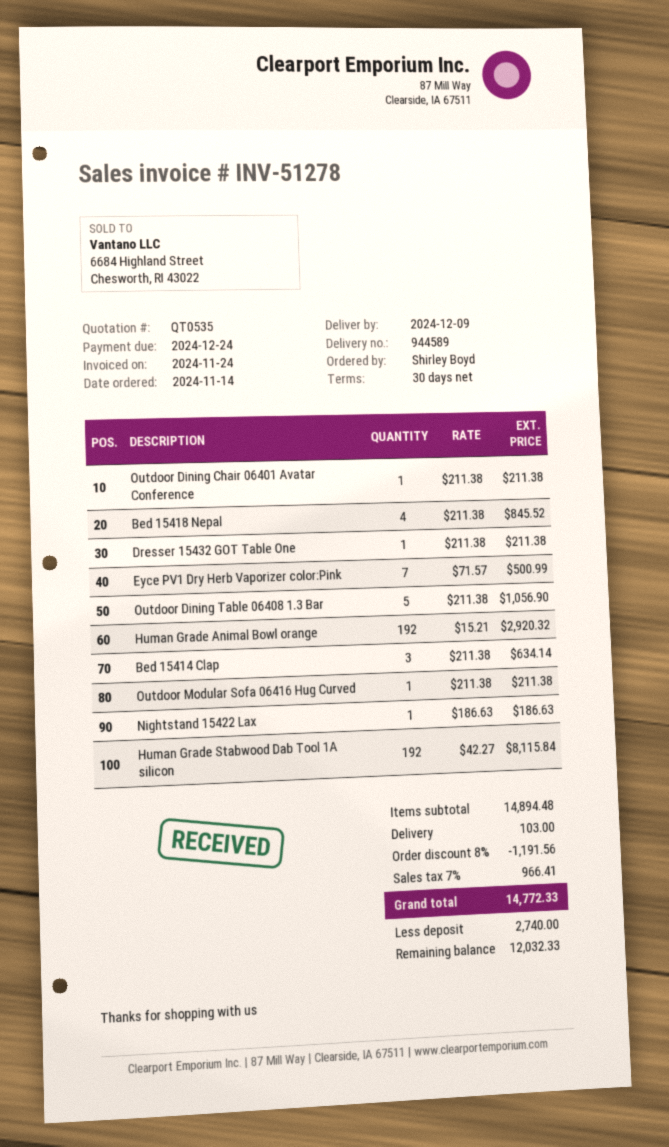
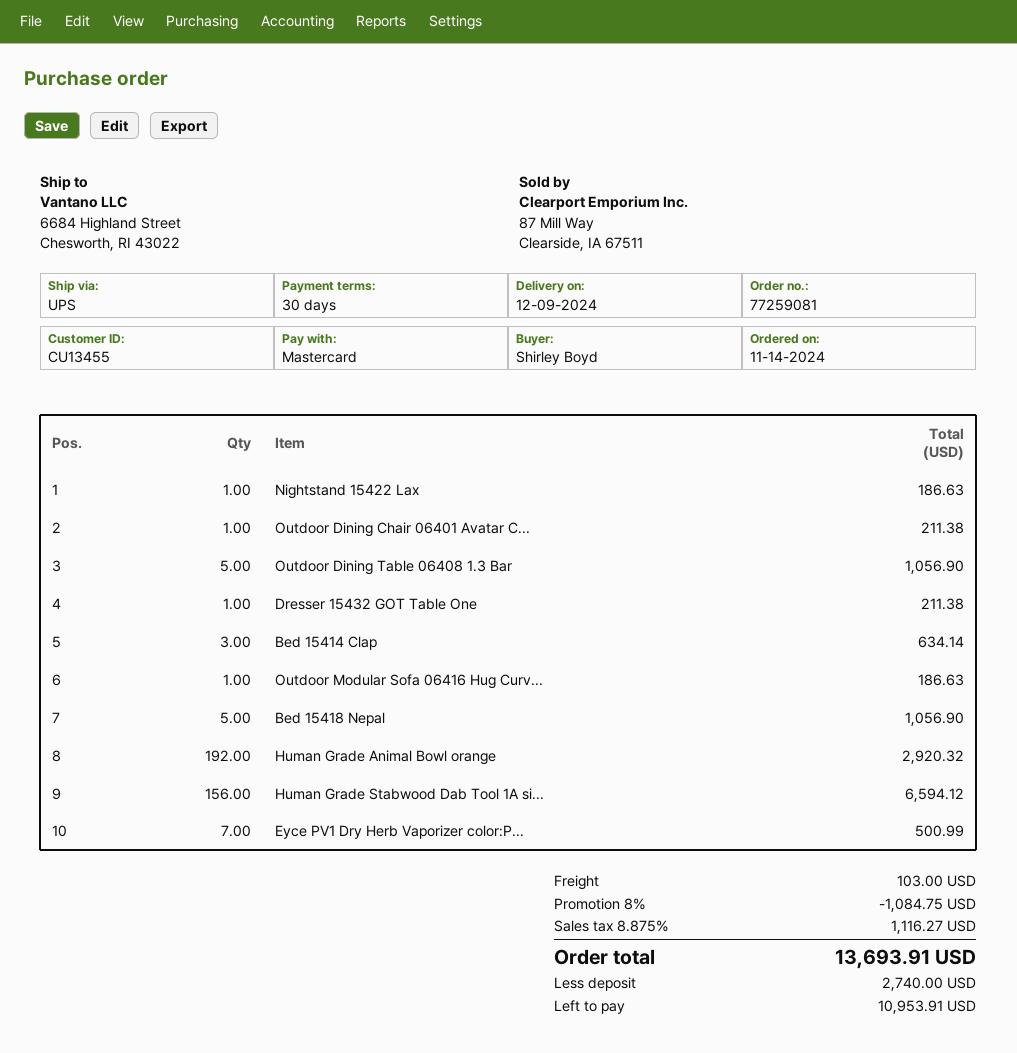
Bed 15418 Nepal: 4 for 845.52 -> 5 for 1056.90
Outdoor Modular Sofa 06416 Hug Curved: 1 for 211.38 -> 1 for 186.63
Human Grade Stabwood Dab Tool 1A silicon: 192 for 8115.84 -> 156 for 6594.12
discount: 8% = 1191.56 -> 8% = 1084.75
tax: 7% = 966.41 -> 8.875% = 1116.27
total: 14772.33 -> 13693.91
balance: 12032.33 -> 10953.91

